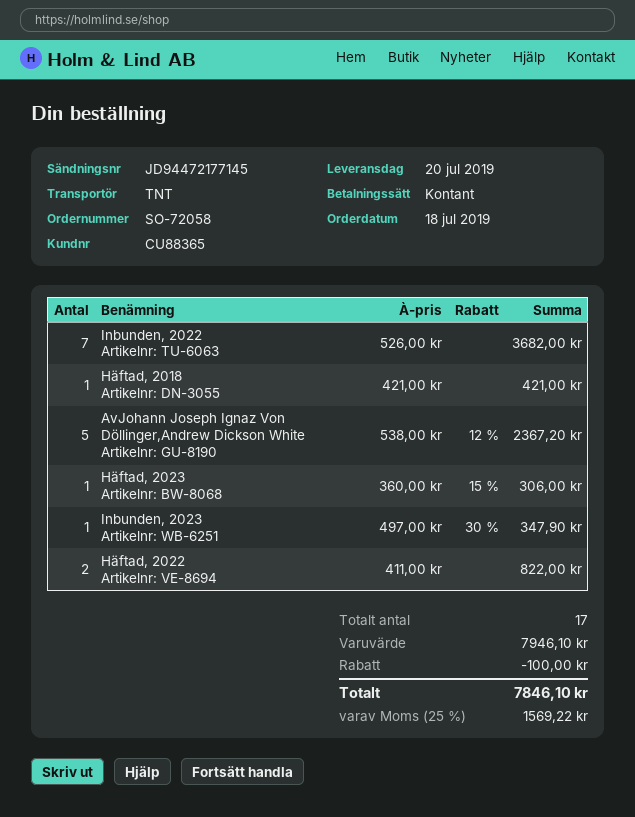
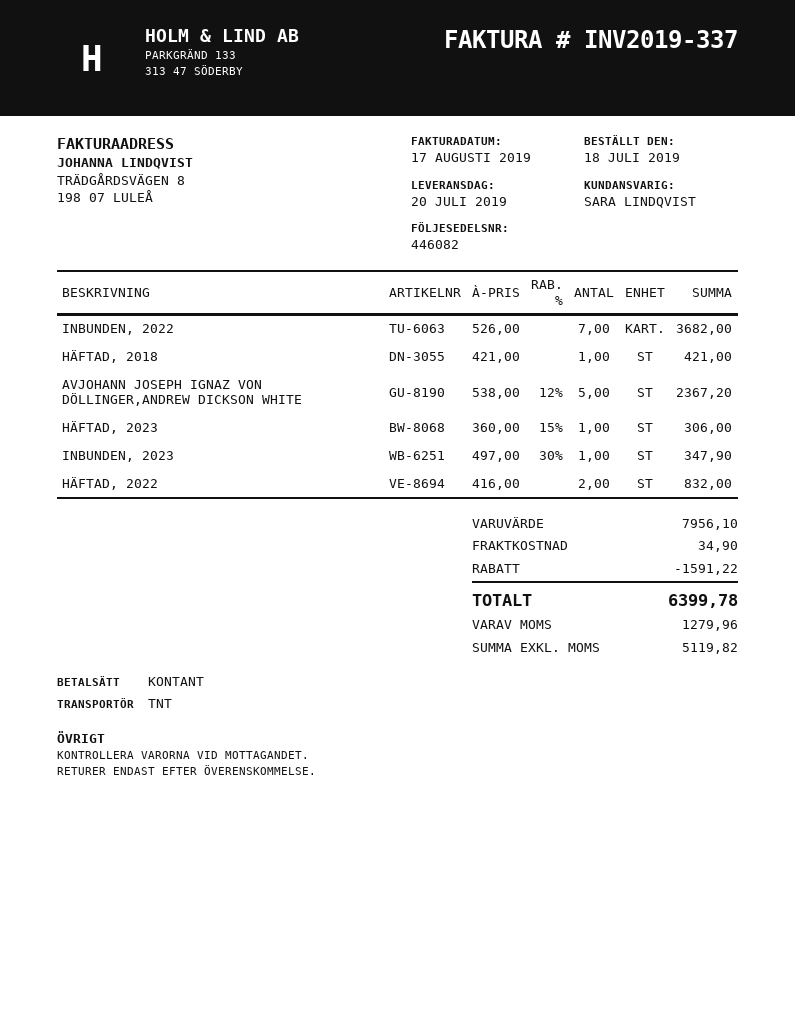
Häftad, 2022: 2 x 411.00 = 822.00 -> 2 x 416.00 = 832.00
subtotal: 7946.10 -> 7956.10
discount: 100.00 -> 1591.22
shipping: none -> 34.90
tax: 1569.22 -> 1279.96
total: 7846.10 -> 6399.78

